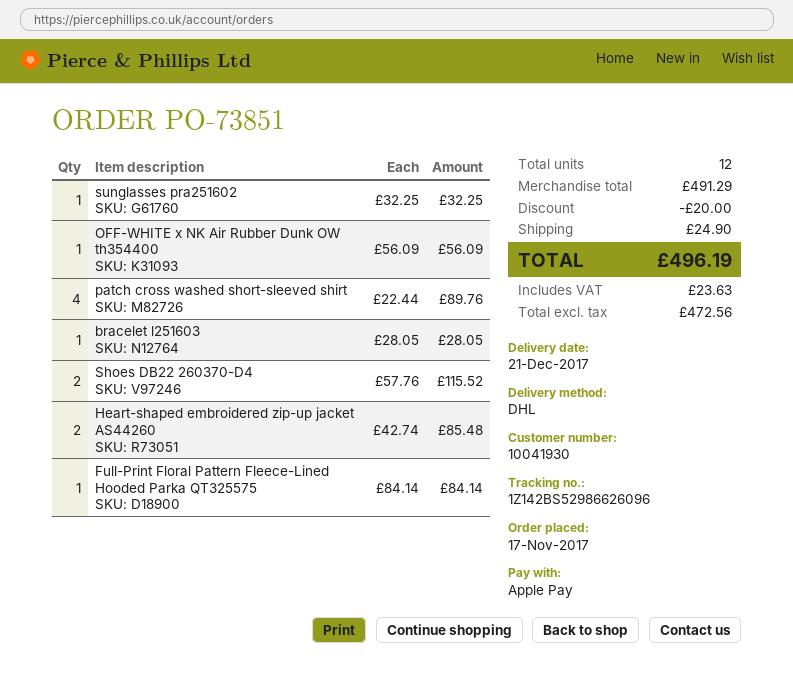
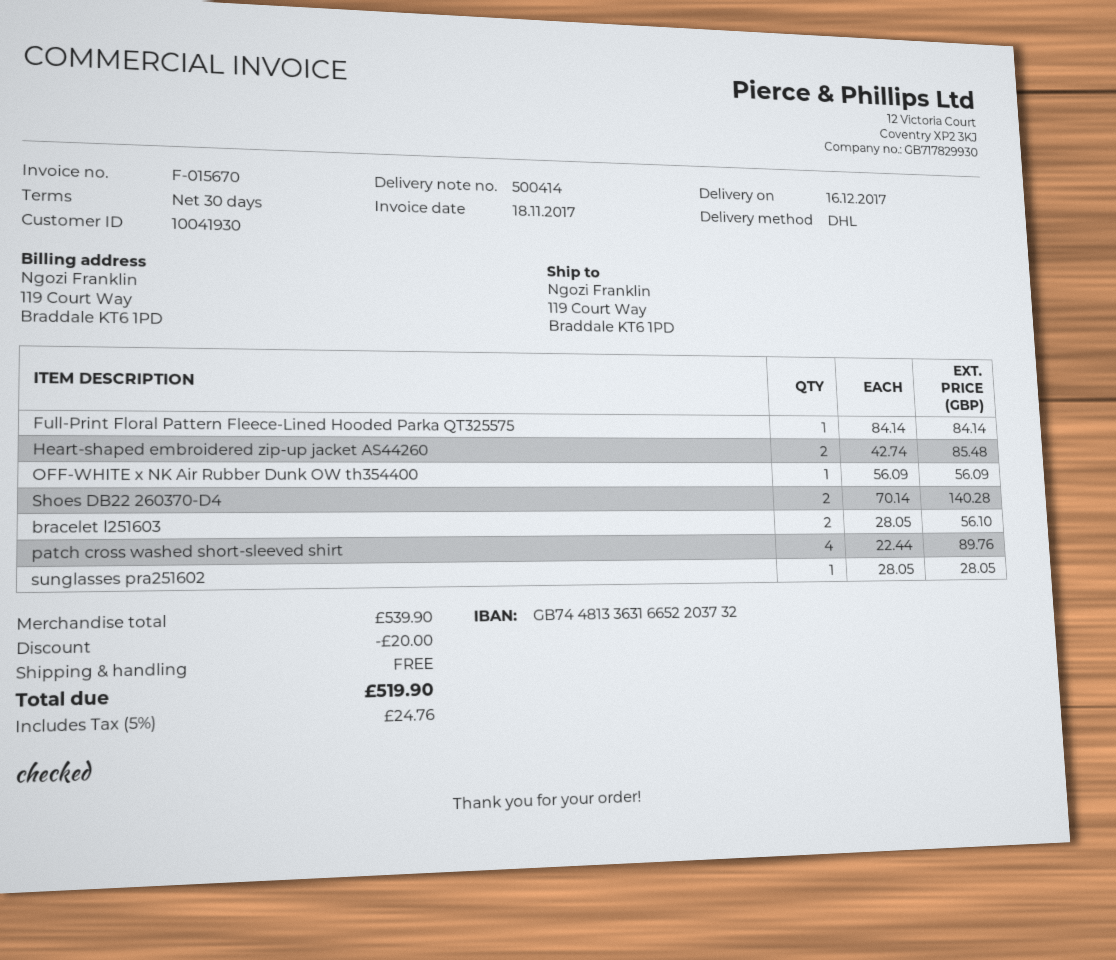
delivery date: 2017-12-21 -> 2017-12-16
sunglasses pra251602: 1 x 32.25 = 32.25 -> 1 x 28.05 = 28.05
bracelet l251603: 1 x 28.05 = 28.05 -> 2 x 28.05 = 56.10
Shoes DB22 260370-D4: 2 x 57.76 = 115.52 -> 2 x 70.14 = 140.28
subtotal: 491.29 -> 539.90
shipping: 24.90 -> 0.00
tax: 23.63 -> 24.76
total: 496.19 -> 519.90

